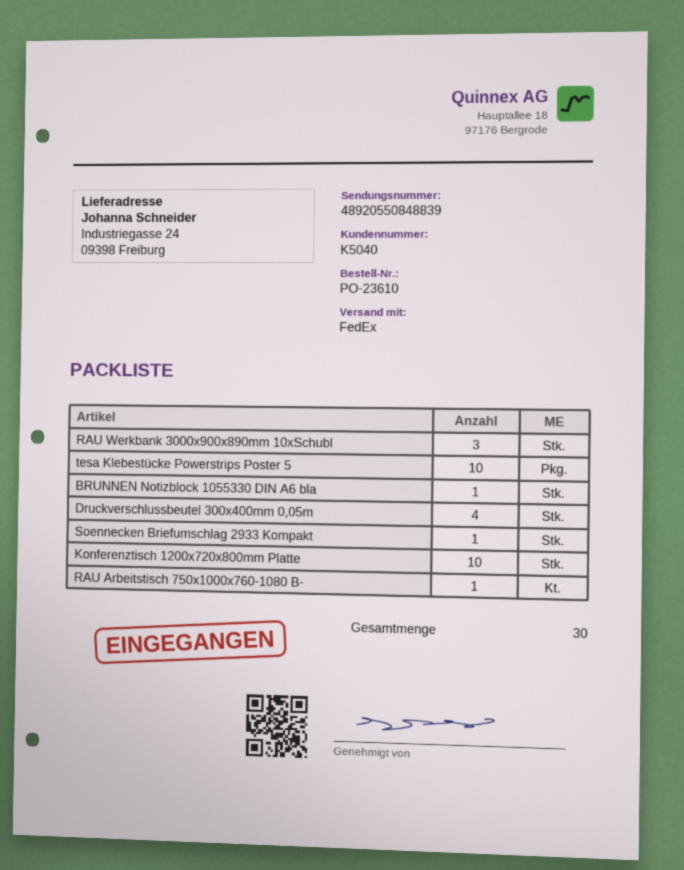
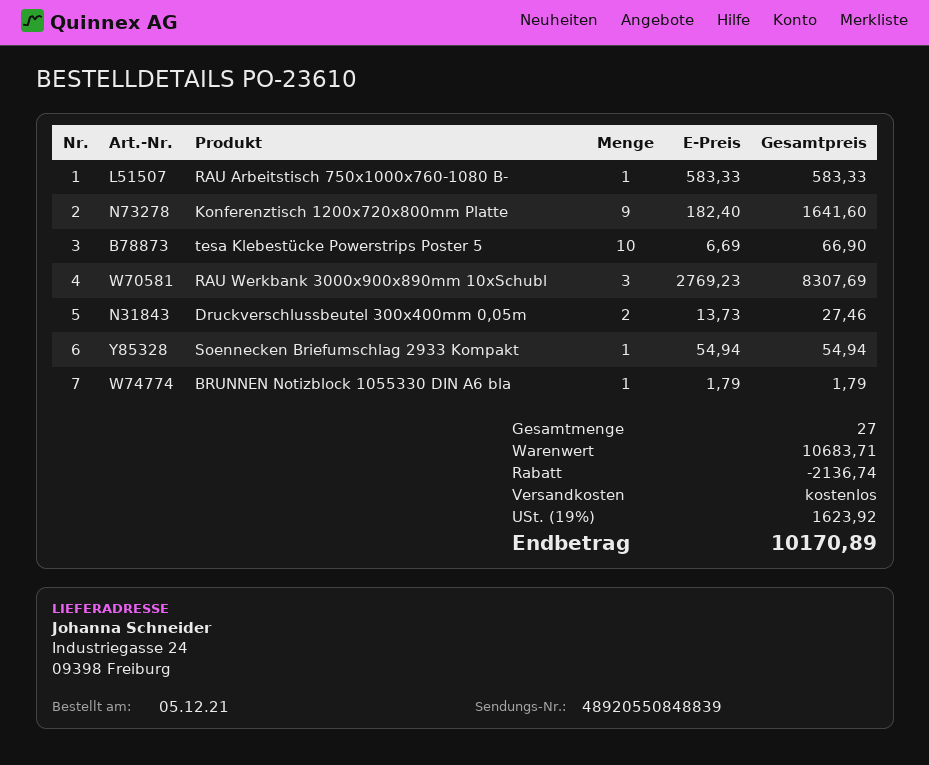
Druckverschlussbeutel 300x400mm 0,05m: 4 -> 2
Konferenztisch 1200x720x800mm Platte: 10 -> 9
total quantity: 30 -> 27

